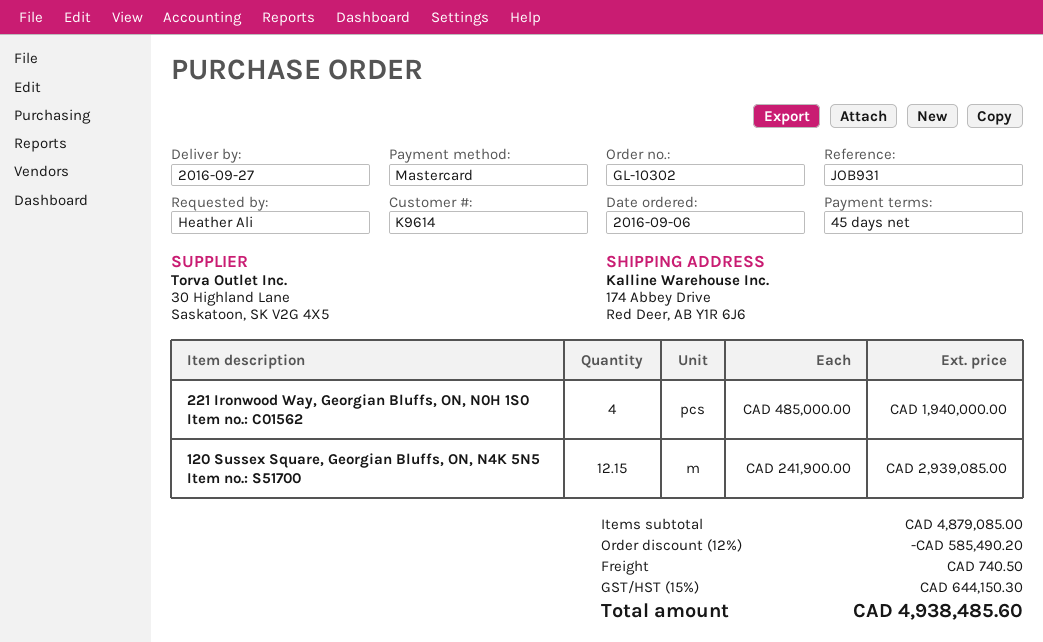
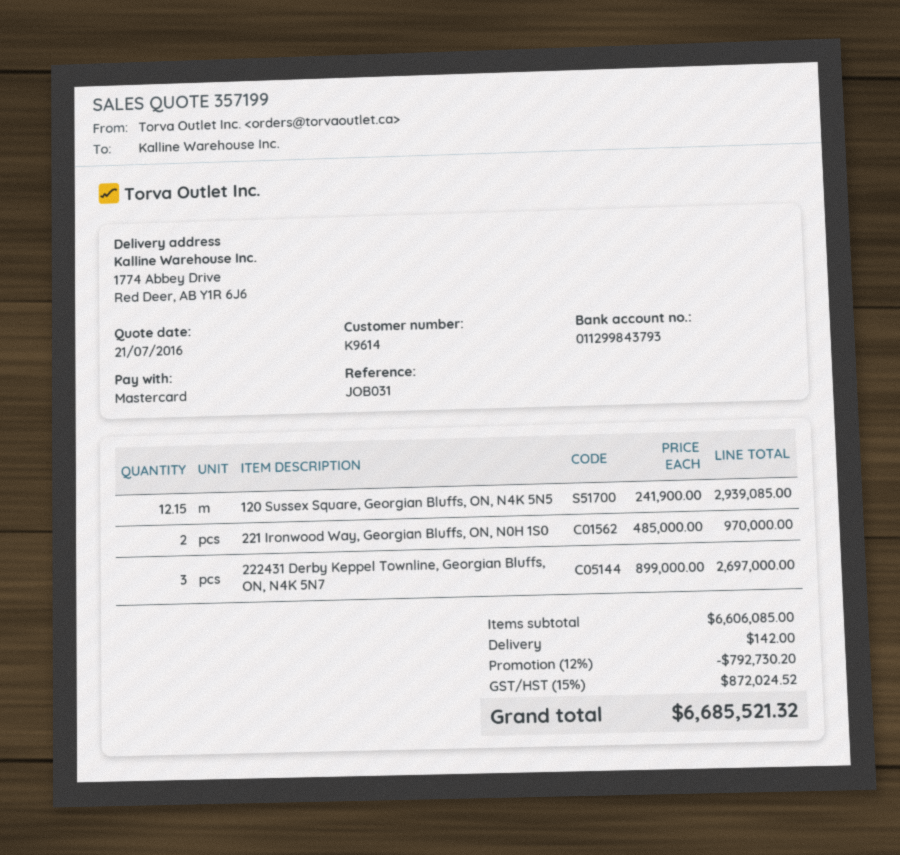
reference: JOB931 -> JOB031
ship to: 174 Abbey Drive, Red Deer, AB Y1R 6J6 -> 1774 Abbey Drive, Red Deer, AB Y1R 6J6
221 Ironwood Way, Georgian Bluffs, ON, N0H 1S0: 4 x 485000.00 = 1940000.00 -> 2 x 485000.00 = 970000.00
222431 Derby Keppel Townline, Georgian Bluffs, ON, N4K 5N7: none -> 3 x 899000.00 = 2697000.00
subtotal: 4879085.00 -> 6606085.00
discount: 12% = 585490.20 -> 12% = 792730.20
shipping: 740.50 -> 142.00
tax: 15% = 644150.30 -> 15% = 872024.52
total: 4938485.60 -> 6685521.32

